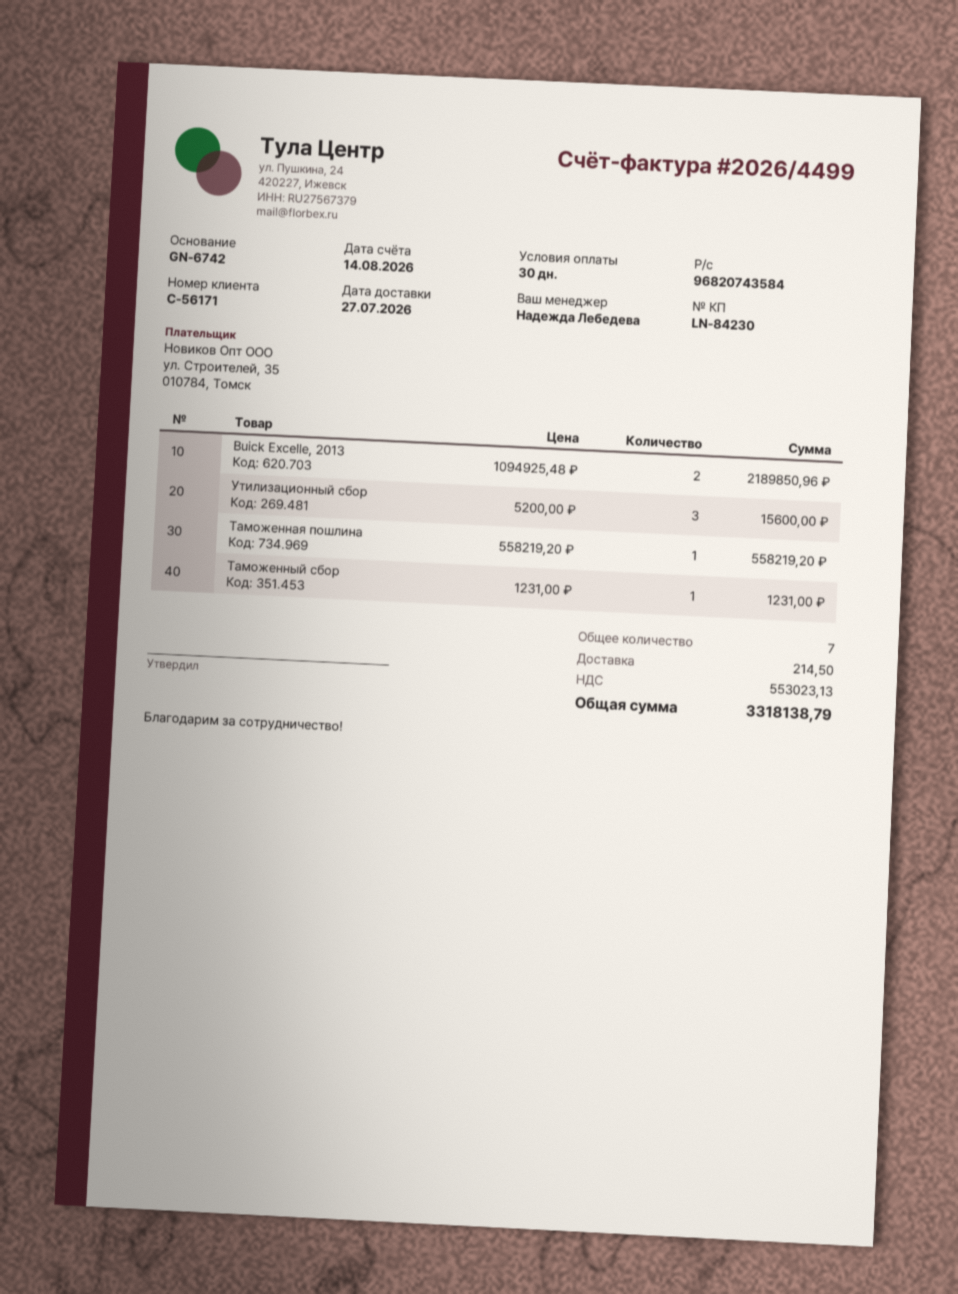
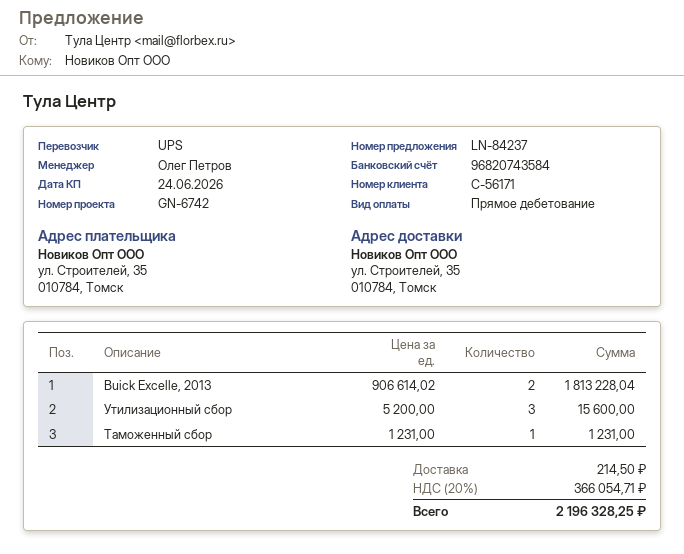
quote number: LN-84230 -> LN-84237
sales rep: Надежда Лебедева -> Олег Петров
Buick Excelle, 2013: 2 x 1094925.48 = 2189850.96 -> 2 x 906614.02 = 1813228.04
Таможенная пошлина: 1 x 558219.20 = 558219.20 -> none
tax: 553023.13 -> 366054.71
total: 3318138.79 -> 2196328.25

